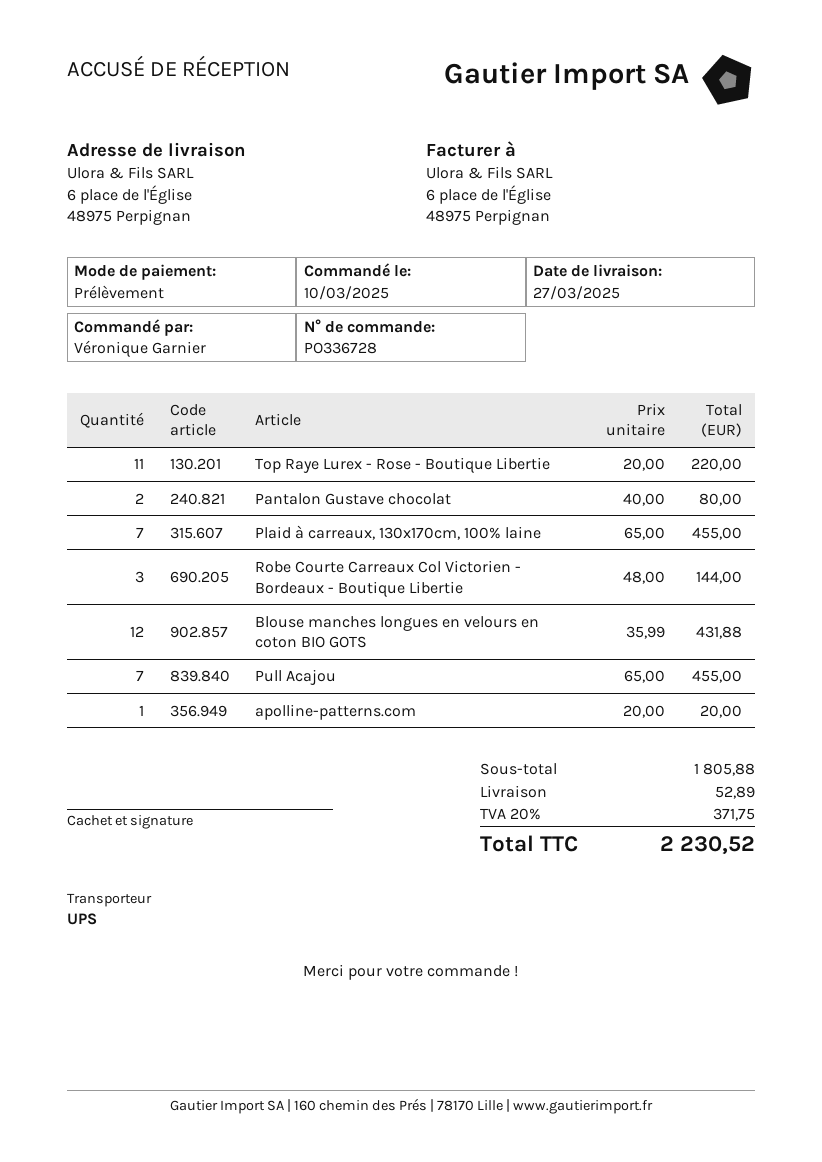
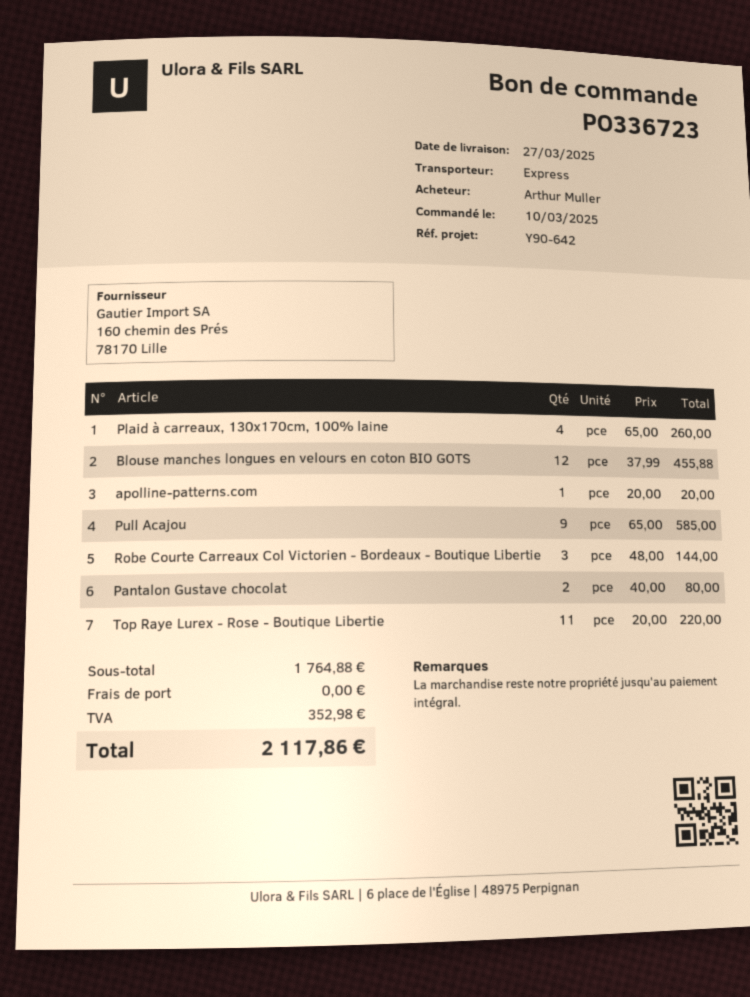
order number: PO336728 -> PO336723
ordered by: Véronique Garnier -> Arthur Muller
shipping method: UPS -> express
Plaid à carreaux, 130x170cm, 100% laine: 7 x 65.00 = 455.00 -> 4 x 65.00 = 260.00
Blouse manches longues en velours en coton BIO GOTS: 12 x 35.99 = 431.88 -> 12 x 37.99 = 455.88
Pull Acajou: 7 x 65.00 = 455.00 -> 9 x 65.00 = 585.00
subtotal: 1805.88 -> 1764.88
shipping: 52.89 -> 0.00
tax: 371.75 -> 352.98
total: 2230.52 -> 2117.86

